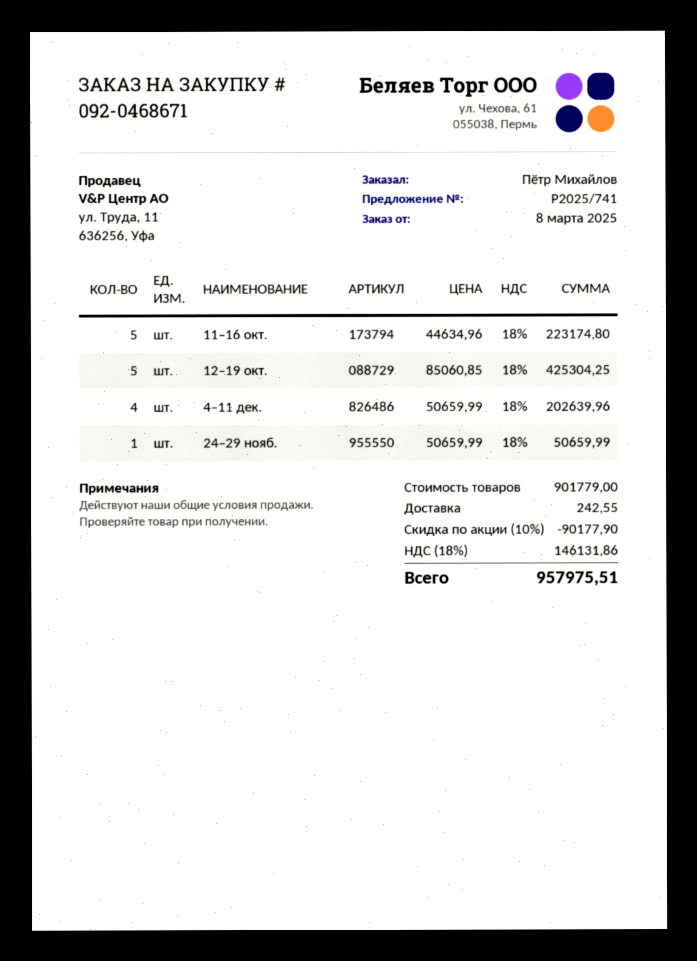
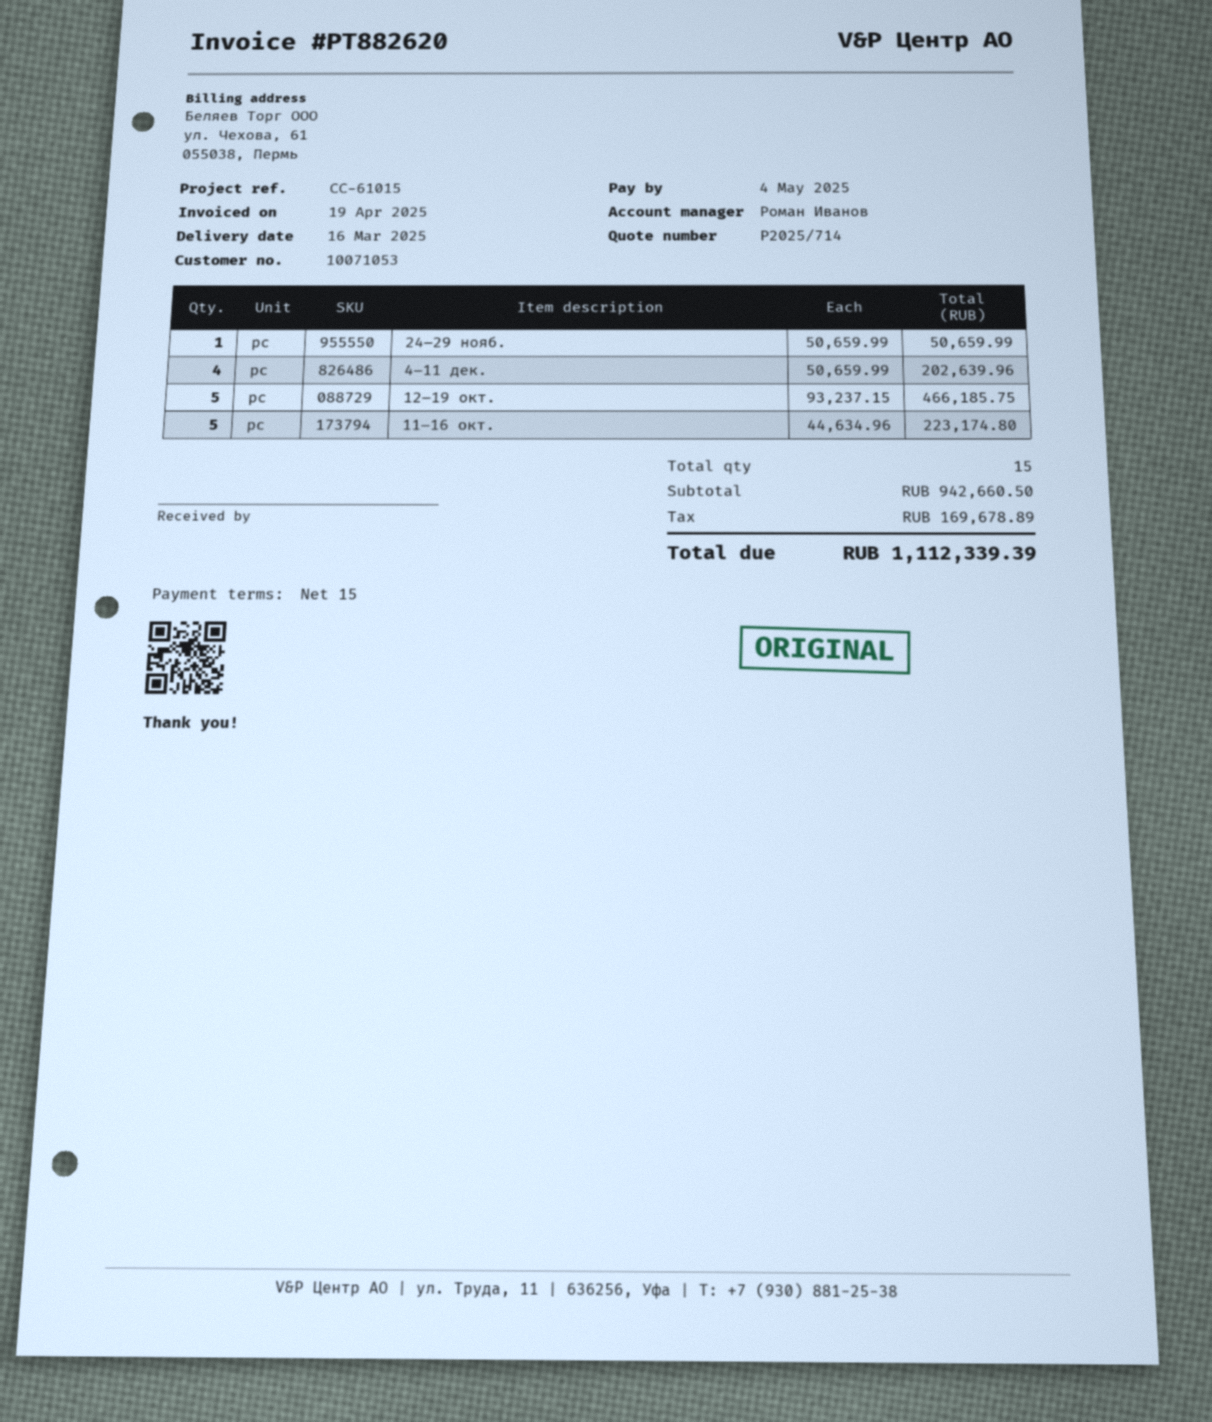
quote number: P2025/741 -> P2025/714
12–19 окт.: 5 x 85060.85 = 425304.25 -> 5 x 93237.15 = 466185.75
subtotal: 901779.00 -> 942660.50
discount: 10% = 90177.90 -> none
shipping: 242.55 -> none
tax: 146131.86 -> 169678.89
total: 957975.51 -> 1112339.39

